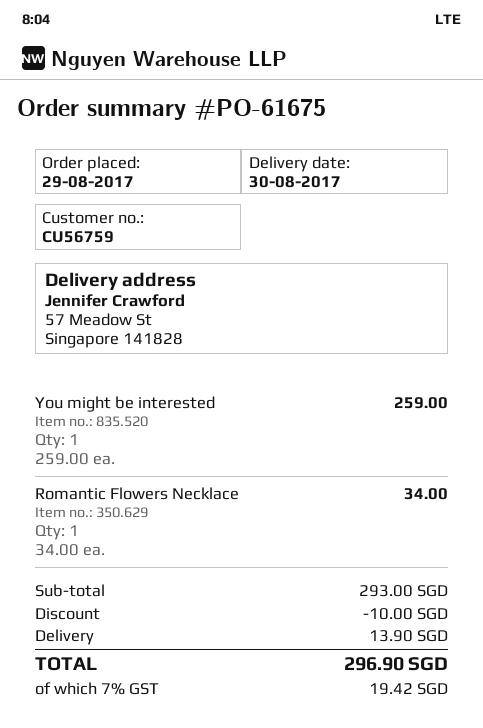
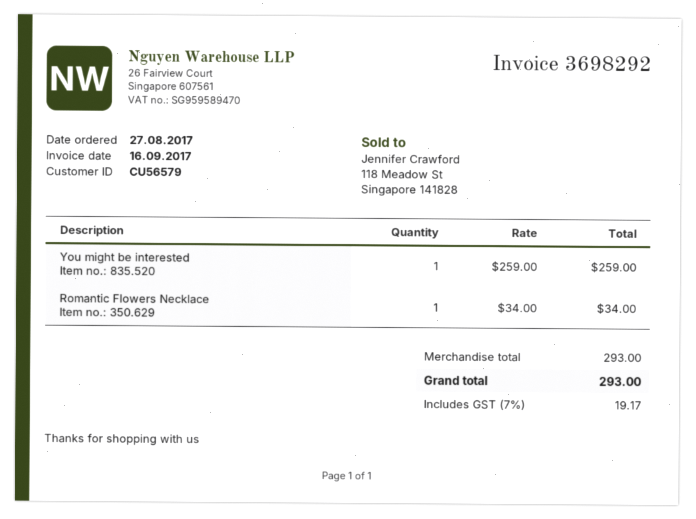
order date: 2017-08-29 -> 2017-08-27
customer number: CU56759 -> CU56579
discount: 10.00 -> none
shipping: 13.90 -> none
tax: 7% = 19.42 -> 7% = 19.17
total: 296.90 -> 293.00

